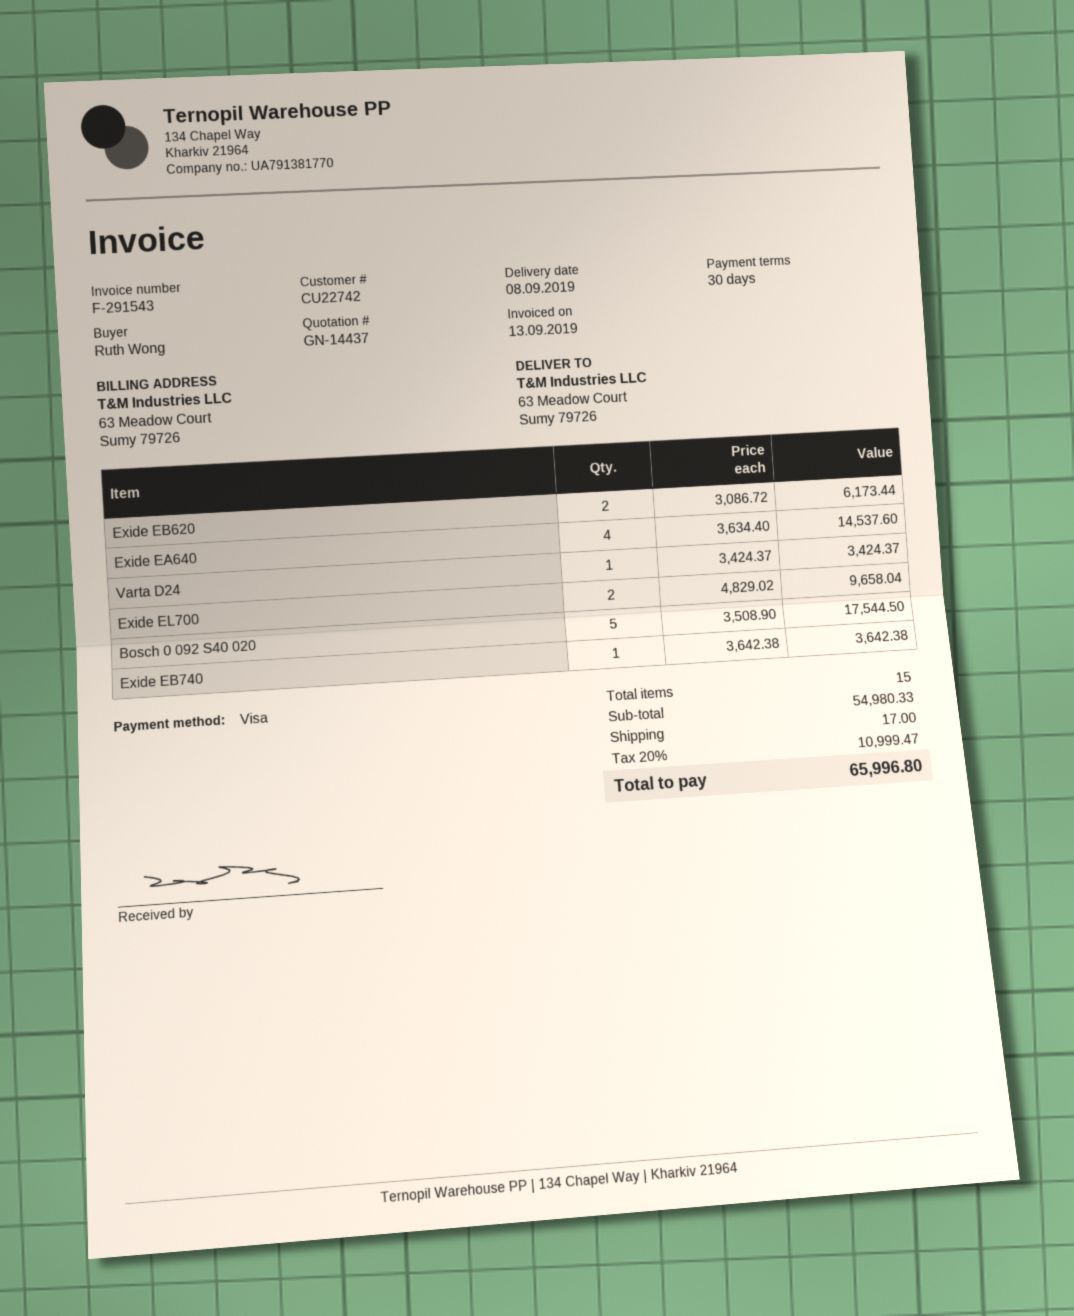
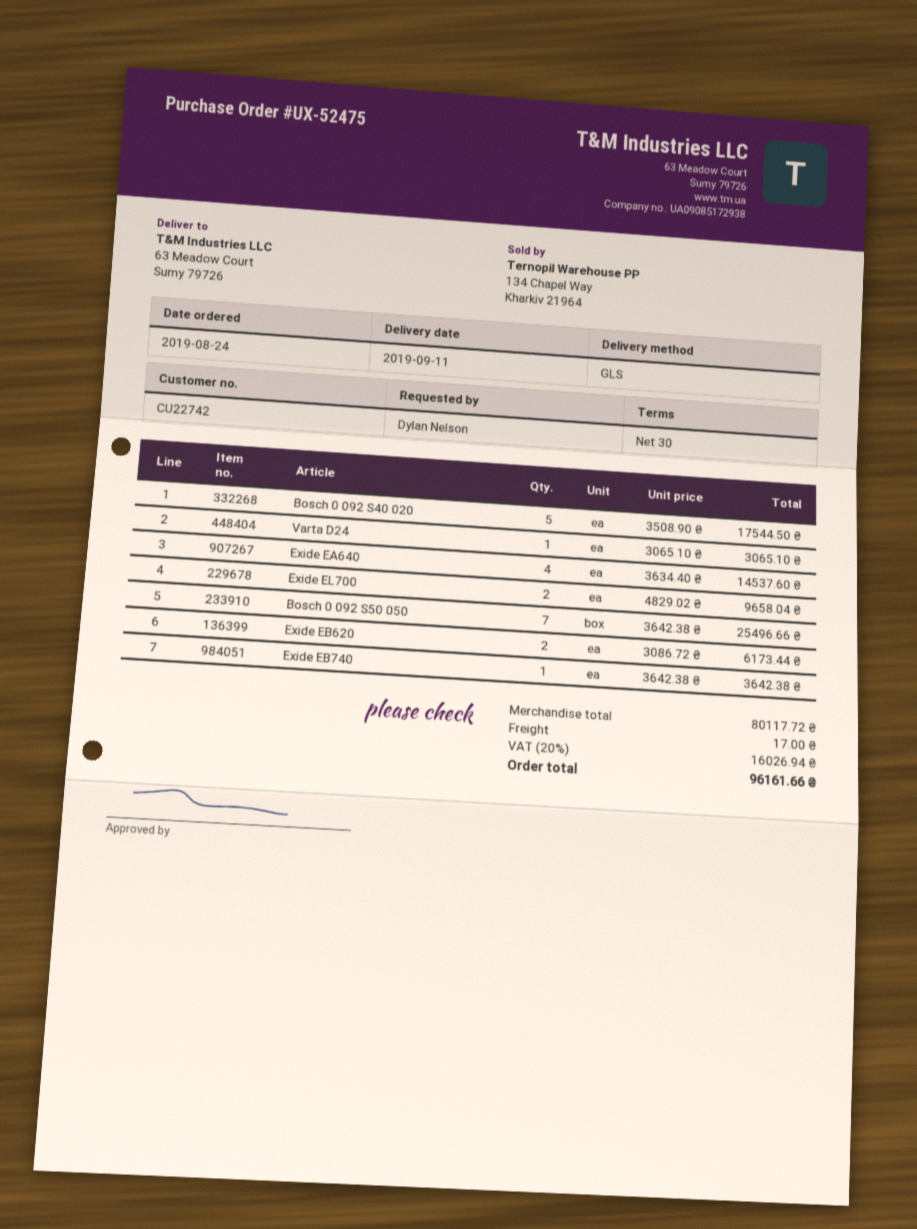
delivery date: 2019-09-08 -> 2019-09-11
ordered by: Ruth Wong -> Dylan Nelson
Varta D24: 1 x 3424.37 = 3424.37 -> 1 x 3065.10 = 3065.10
Bosch 0 092 S50 050: none -> 7 x 3642.38 = 25496.66
subtotal: 54980.33 -> 80117.72
tax: 20% = 10999.47 -> 20% = 16026.94
total: 65996.80 -> 96161.66

